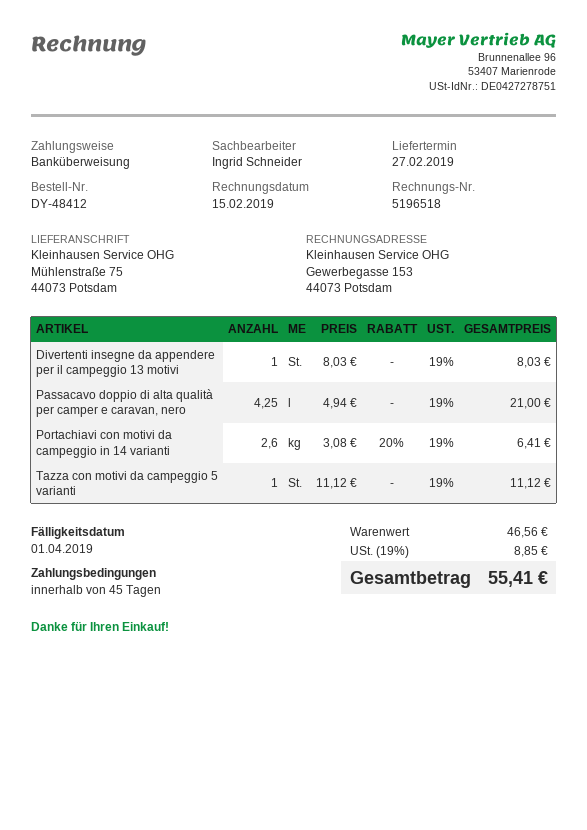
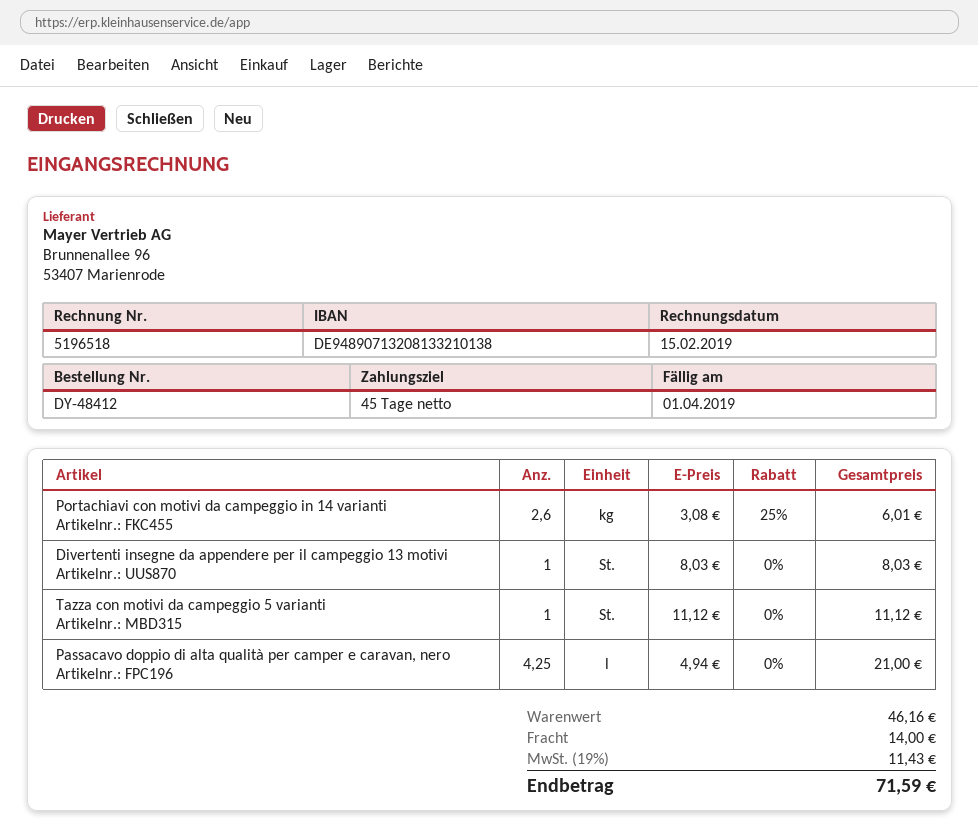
Portachiavi con motivi da campeggio in 14 varianti: 2.6 x 3.08 - 20% = 6.41 -> 2.6 x 3.08 - 25% = 6.01
subtotal: 46.56 -> 46.16
shipping: none -> 14.00
tax: 19% = 8.85 -> 19% = 11.43
total: 55.41 -> 71.59

